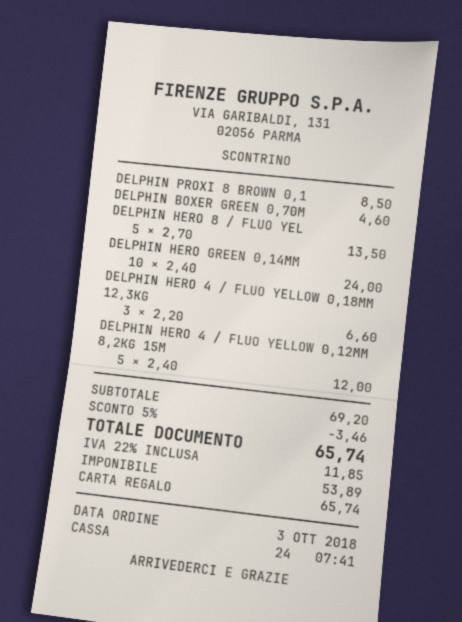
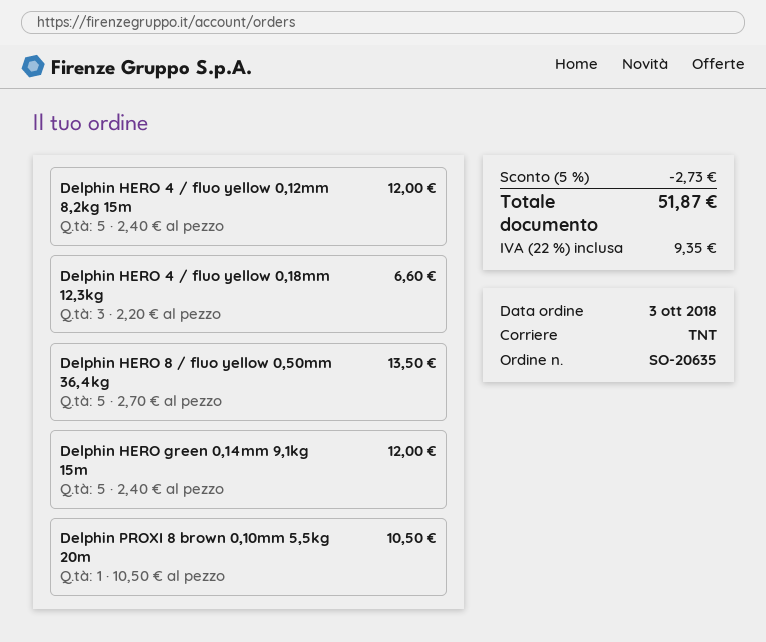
DELPHIN PROXI 8 BROWN 0,1: 1 x 8.50 = 8.50 -> 1 x 10.50 = 10.50
DELPHIN BOXER GREEN 0,70M: 1 x 4.60 = 4.60 -> none
DELPHIN HERO GREEN 0,14MM: 10 x 2.40 = 24.00 -> 5 x 2.40 = 12.00
discount: 5% = 3.46 -> 5% = 2.73
tax: 22% = 11.85 -> 22% = 9.35
total: 65.74 -> 51.87

